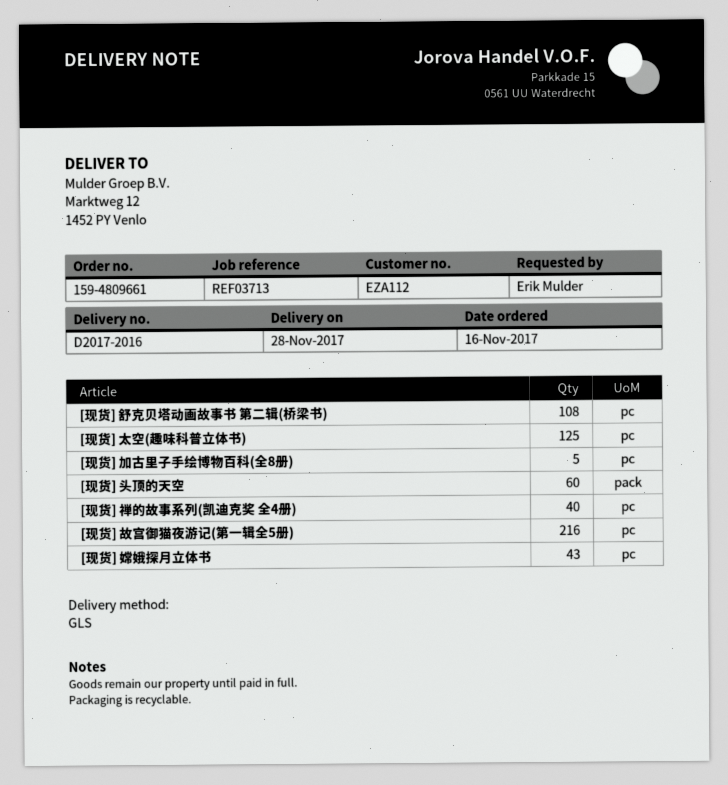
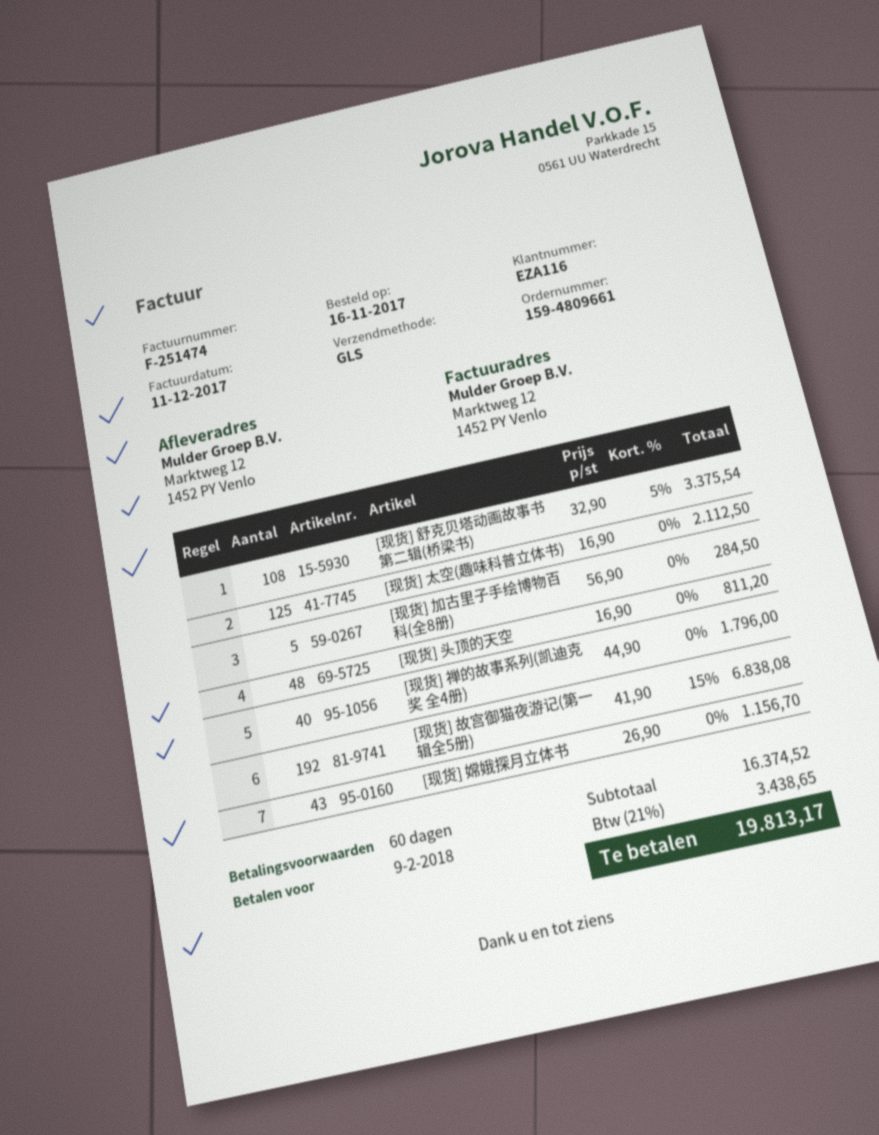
customer number: EZA112 -> EZA116
[现货] 头顶的天空: 60 -> 48
[现货] 故宫御猫夜游记(第一辑全5册): 216 -> 192

